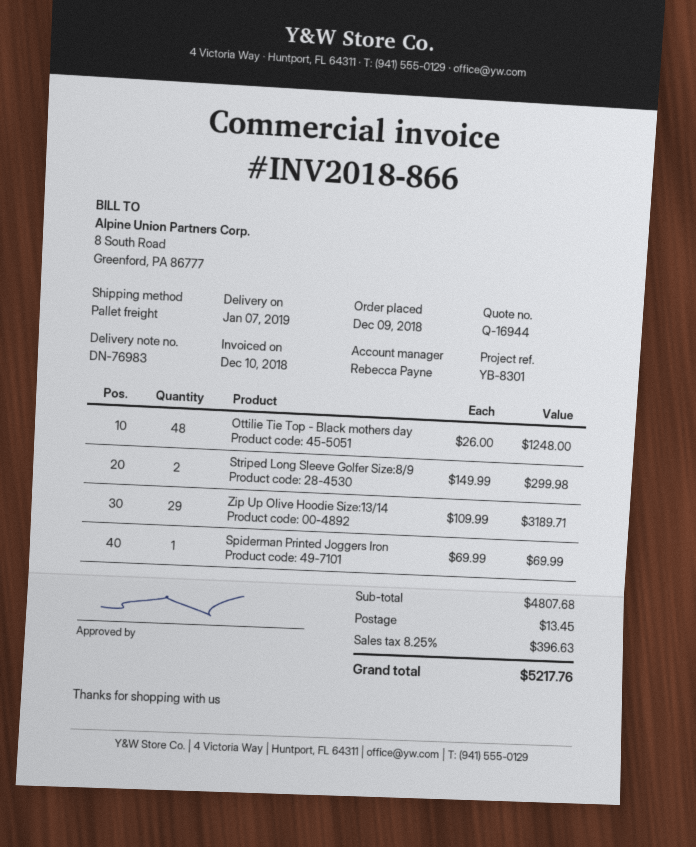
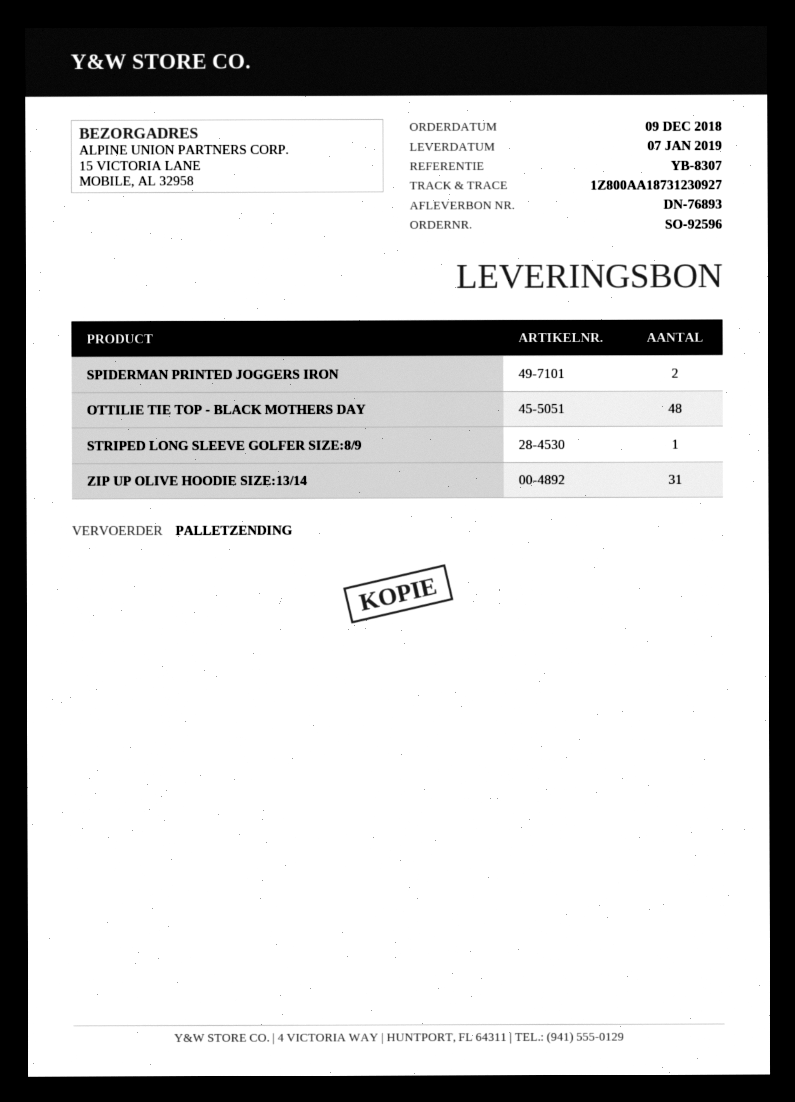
delivery note number: DN-76983 -> DN-76893
reference: YB-8301 -> YB-8307
Striped Long Sleeve Golfer Size:8/9: 2 -> 1
Zip Up Olive Hoodie Size:13/14: 29 -> 31
Spiderman Printed Joggers Iron: 1 -> 2

